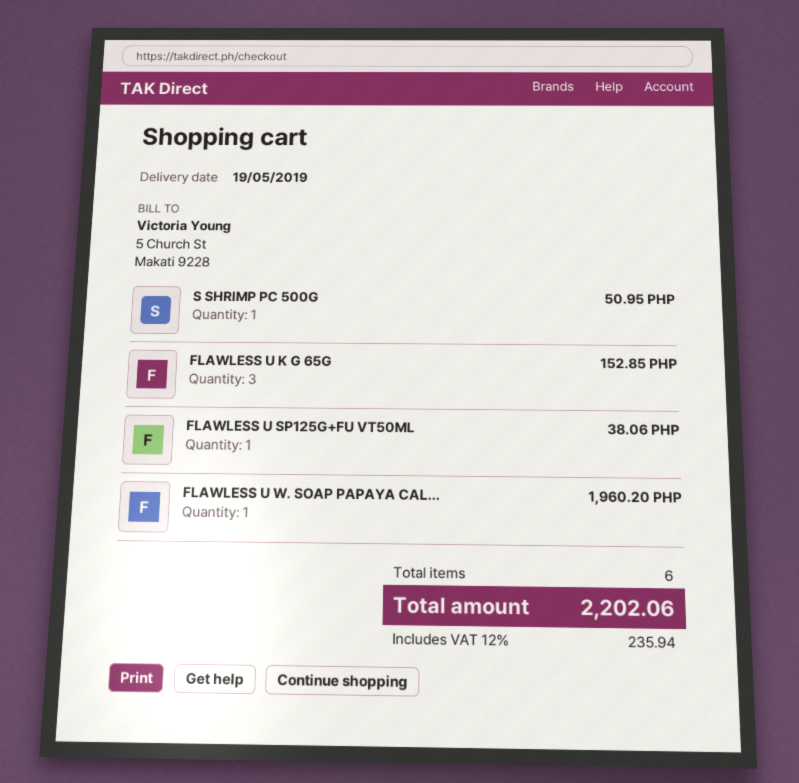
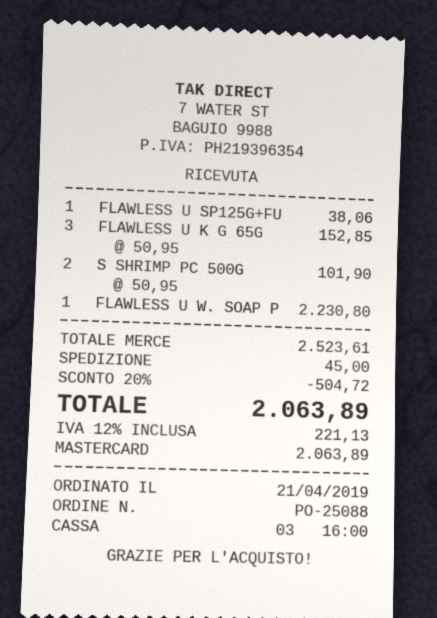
S SHRIMP PC 500G: 1 for 50.95 -> 2 for 101.90
FLAWLESS U W. SOAP PAPAYA CAL...: 1 for 1960.20 -> 1 for 2230.80
discount: none -> 20% = 504.72
shipping: none -> 45.00
tax: 12% = 235.94 -> 12% = 221.13
total: 2202.06 -> 2063.89

